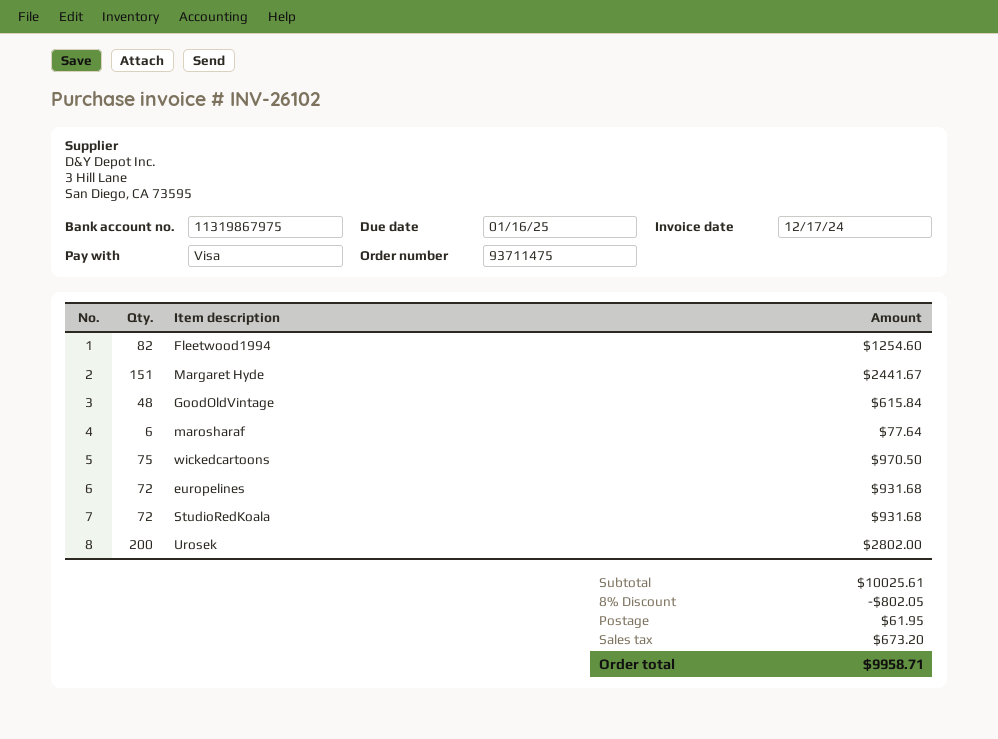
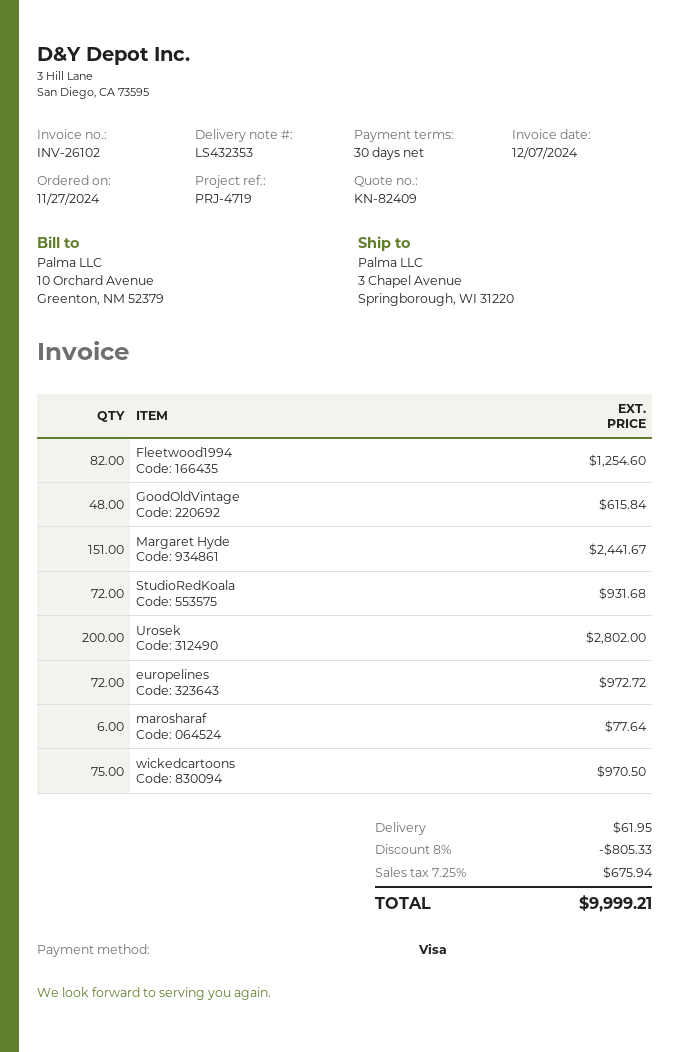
invoice date: 2024-12-17 -> 2024-12-07
europelines: 72 for 931.68 -> 72 for 972.72
discount: 8% = 802.05 -> 8% = 805.33
tax: 673.20 -> 675.94
total: 9958.71 -> 9999.21

